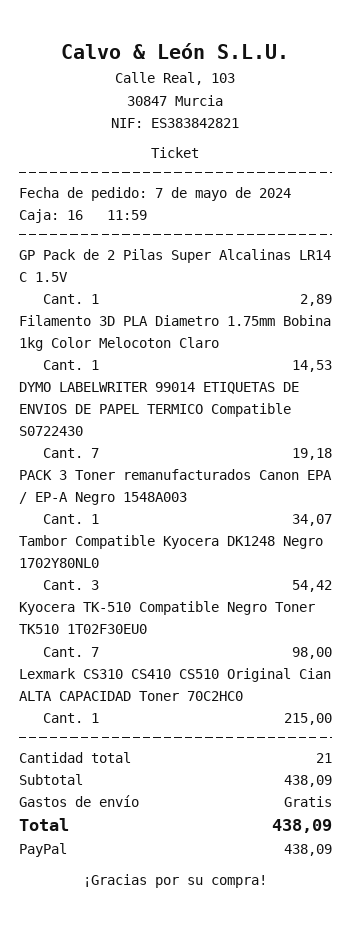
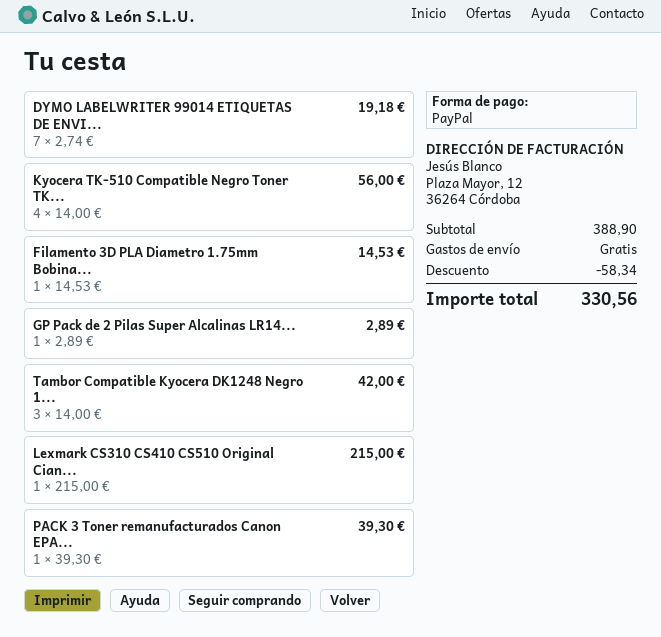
PACK 3 Toner remanufacturados Canon EPA / EP-A Negro 1548A003: 1 for 34.07 -> 1 for 39.30
Tambor Compatible Kyocera DK1248 Negro 1702Y80NL0: 3 for 54.42 -> 3 for 42.00
Kyocera TK-510 Compatible Negro Toner TK510 1T02F30EU0: 7 for 98.00 -> 4 for 56.00
subtotal: 438.09 -> 388.90
discount: none -> 58.34
total: 438.09 -> 330.56

